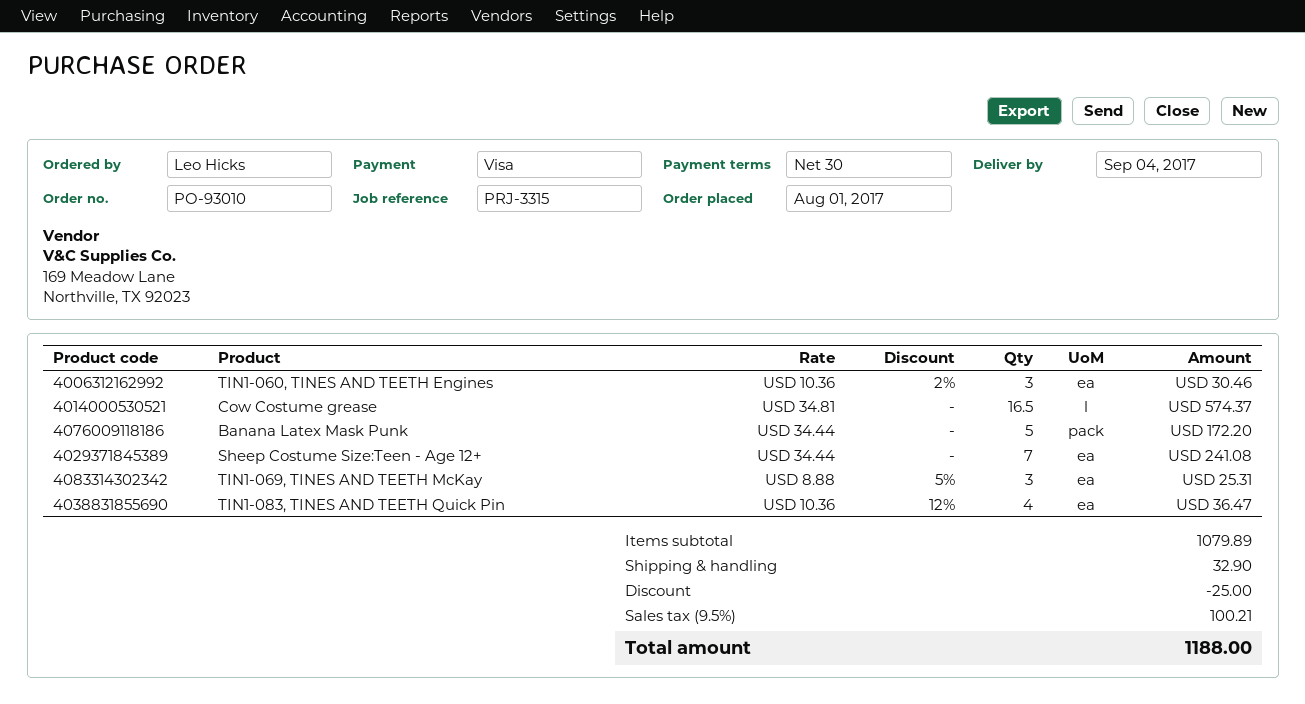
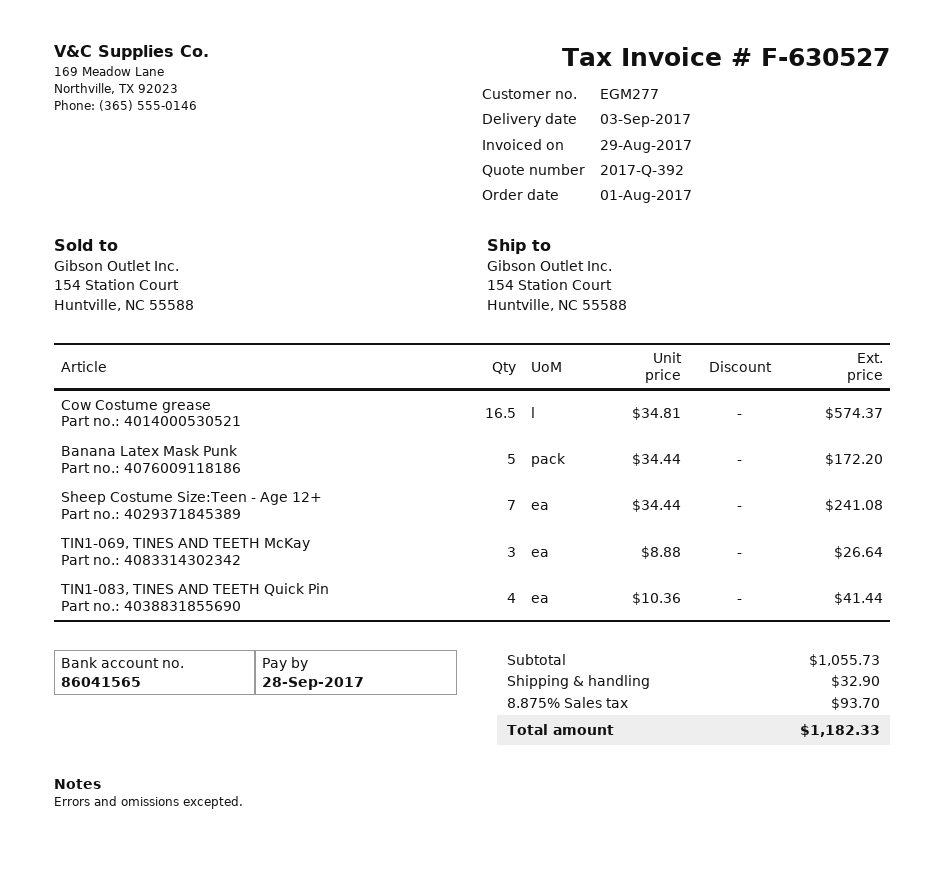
delivery date: 2017-09-04 -> 2017-09-03
TIN1-060, TINES AND TEETH Engines: 3 x 10.36 - 2% = 30.46 -> none
TIN1-069, TINES AND TEETH McKay: 3 x 8.88 - 5% = 25.31 -> 3 x 8.88 = 26.64
TIN1-083, TINES AND TEETH Quick Pin: 4 x 10.36 - 12% = 36.47 -> 4 x 10.36 = 41.44
subtotal: 1079.89 -> 1055.73
discount: 25.00 -> none
tax: 9.5% = 100.21 -> 8.875% = 93.70
total: 1188.00 -> 1182.33

